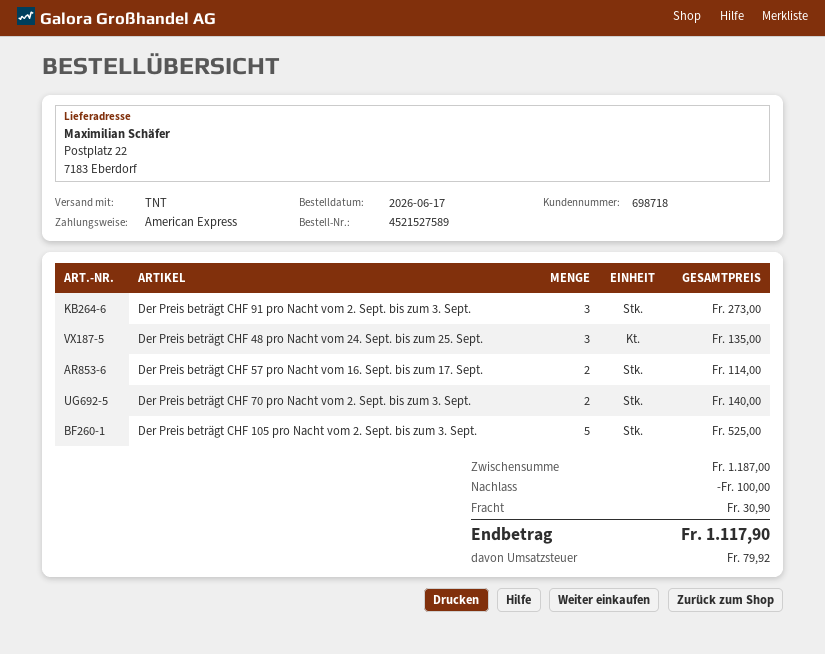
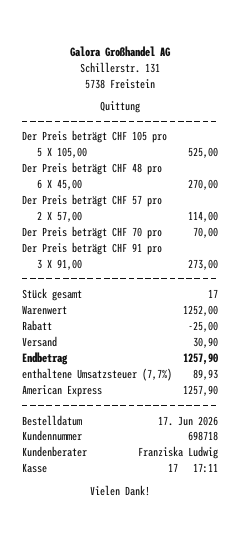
Der Preis beträgt CHF 48 pro Nacht vom 24. Sept. bis zum 25. Sept.: 3 for 135.00 -> 6 for 270.00
Der Preis beträgt CHF 70 pro Nacht vom 2. Sept. bis zum 3. Sept.: 2 for 140.00 -> 1 for 70.00
subtotal: 1187.00 -> 1252.00
discount: 100.00 -> 25.00
tax: 79.92 -> 89.93
total: 1117.90 -> 1257.90

